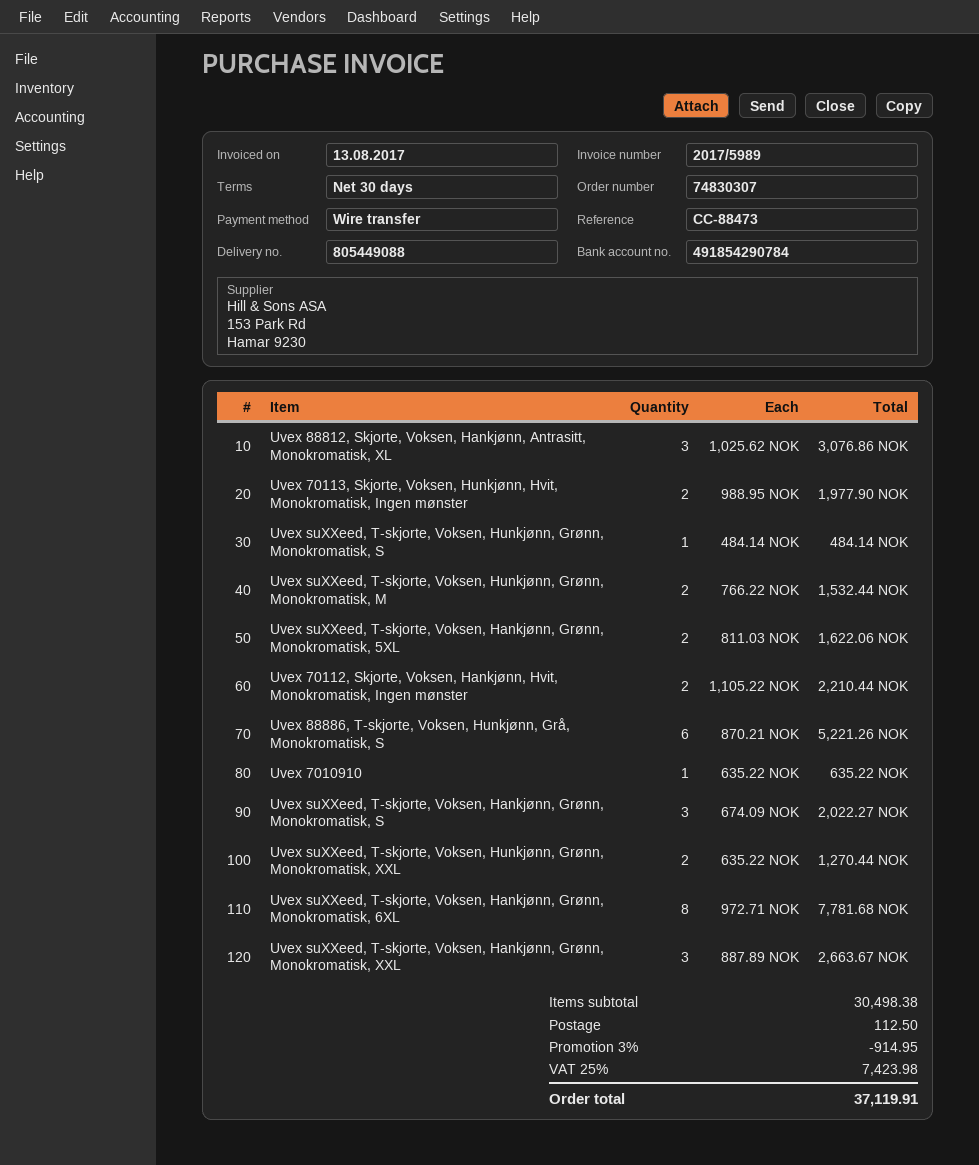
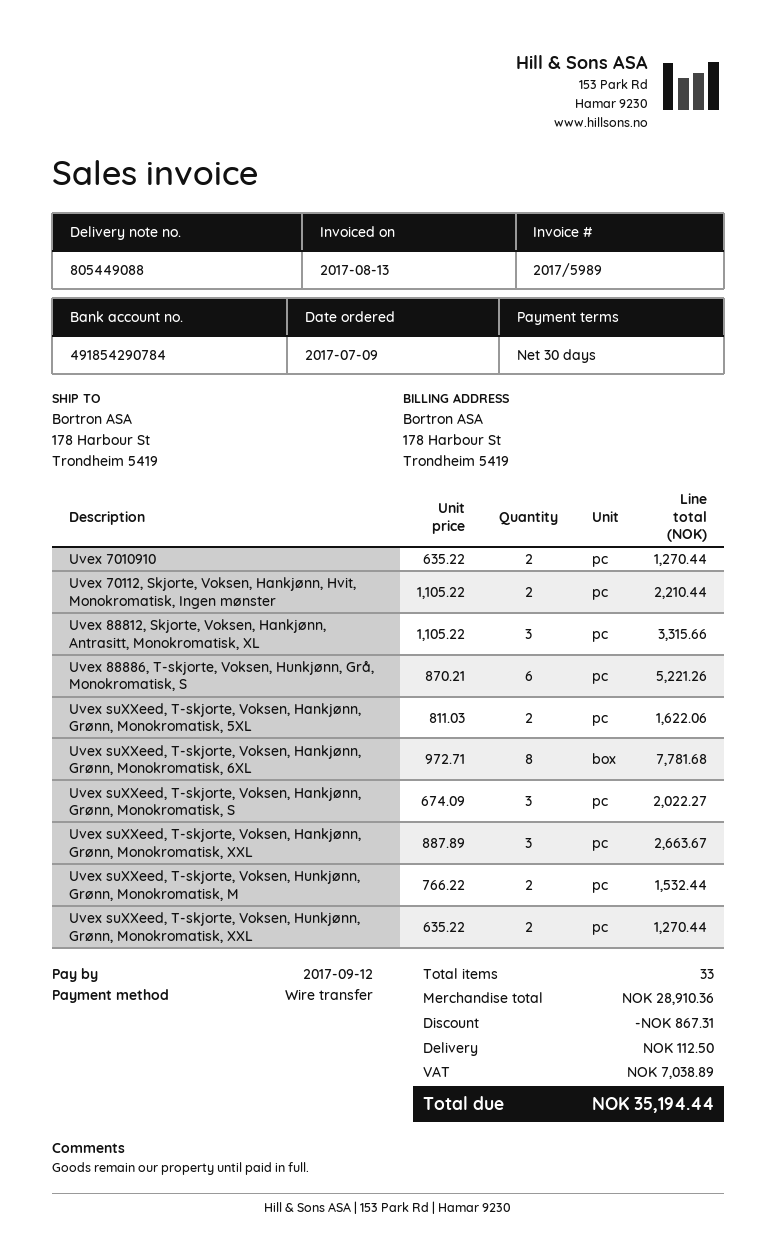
Uvex 88812, Skjorte, Voksen, Hankjønn, Antrasitt, Monokromatisk, XL: 3 x 1025.62 = 3076.86 -> 3 x 1105.22 = 3315.66
Uvex 70113, Skjorte, Voksen, Hunkjønn, Hvit, Monokromatisk, Ingen mønster: 2 x 988.95 = 1977.90 -> none
Uvex suXXeed, T-skjorte, Voksen, Hunkjønn, Grønn, Monokromatisk, S: 1 x 484.14 = 484.14 -> none
Uvex 7010910: 1 x 635.22 = 635.22 -> 2 x 635.22 = 1270.44
subtotal: 30498.38 -> 28910.36
discount: 914.95 -> 867.31
tax: 7423.98 -> 7038.89
total: 37119.91 -> 35194.44

